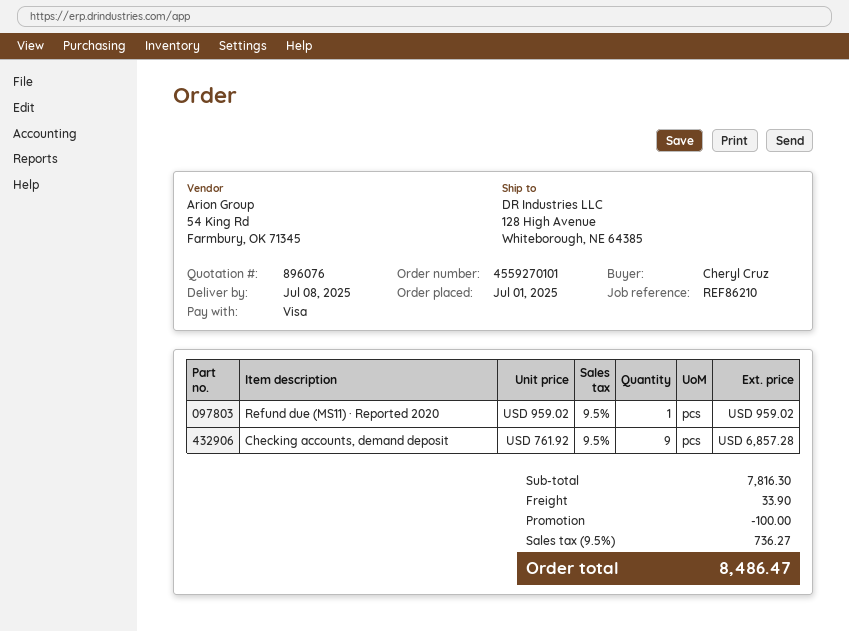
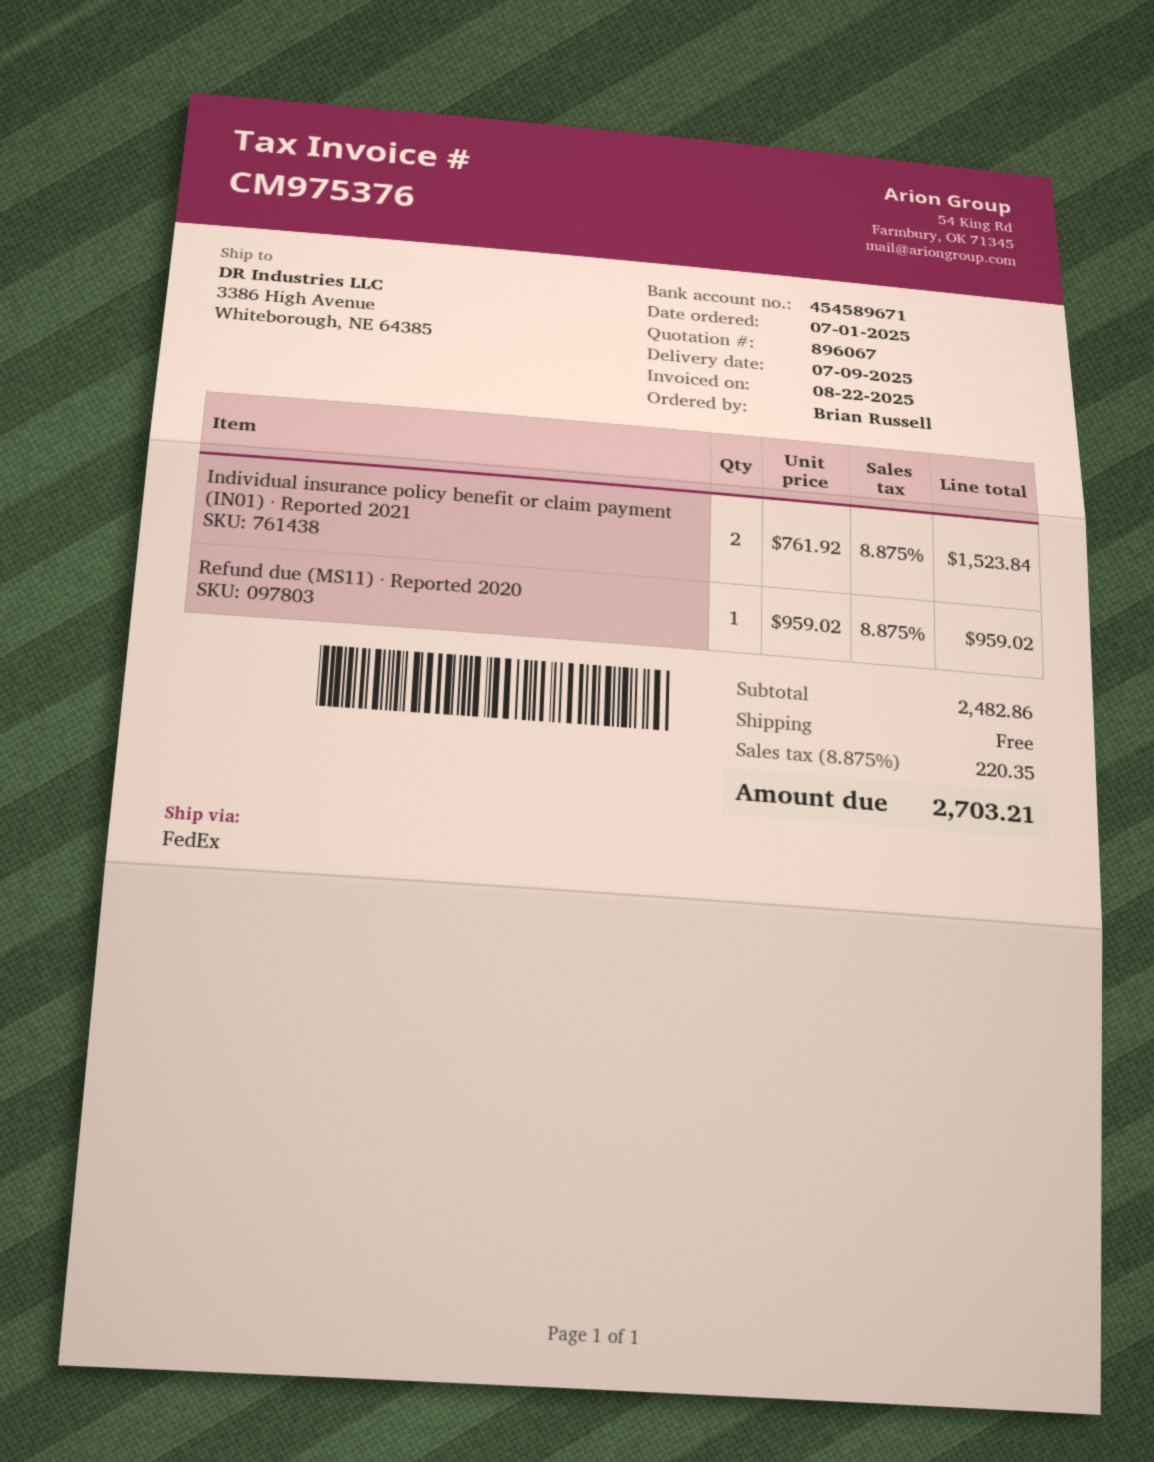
quote number: 896076 -> 896067
delivery date: 2025-07-08 -> 2025-07-09
ordered by: Cheryl Cruz -> Brian Russell
ship to: 128 High Avenue, Whiteborough, NE 64385 -> 3386 High Avenue, Whiteborough, NE 64385
Checking accounts, demand deposit: 9 x 761.92 = 6857.28 -> none
Individual insurance policy benefit or claim payment (IN01) · Reported 2021: none -> 2 x 761.92 = 1523.84
subtotal: 7816.30 -> 2482.86
discount: 100.00 -> none
shipping: 33.90 -> 0.00
tax: 9.5% = 736.27 -> 8.875% = 220.35
total: 8486.47 -> 2703.21

